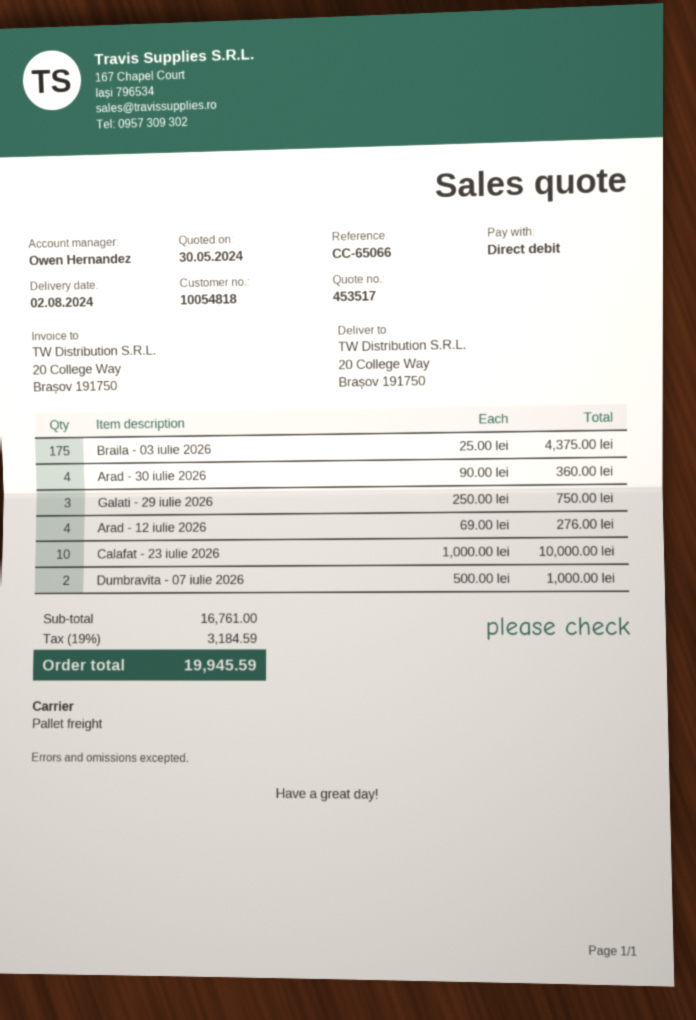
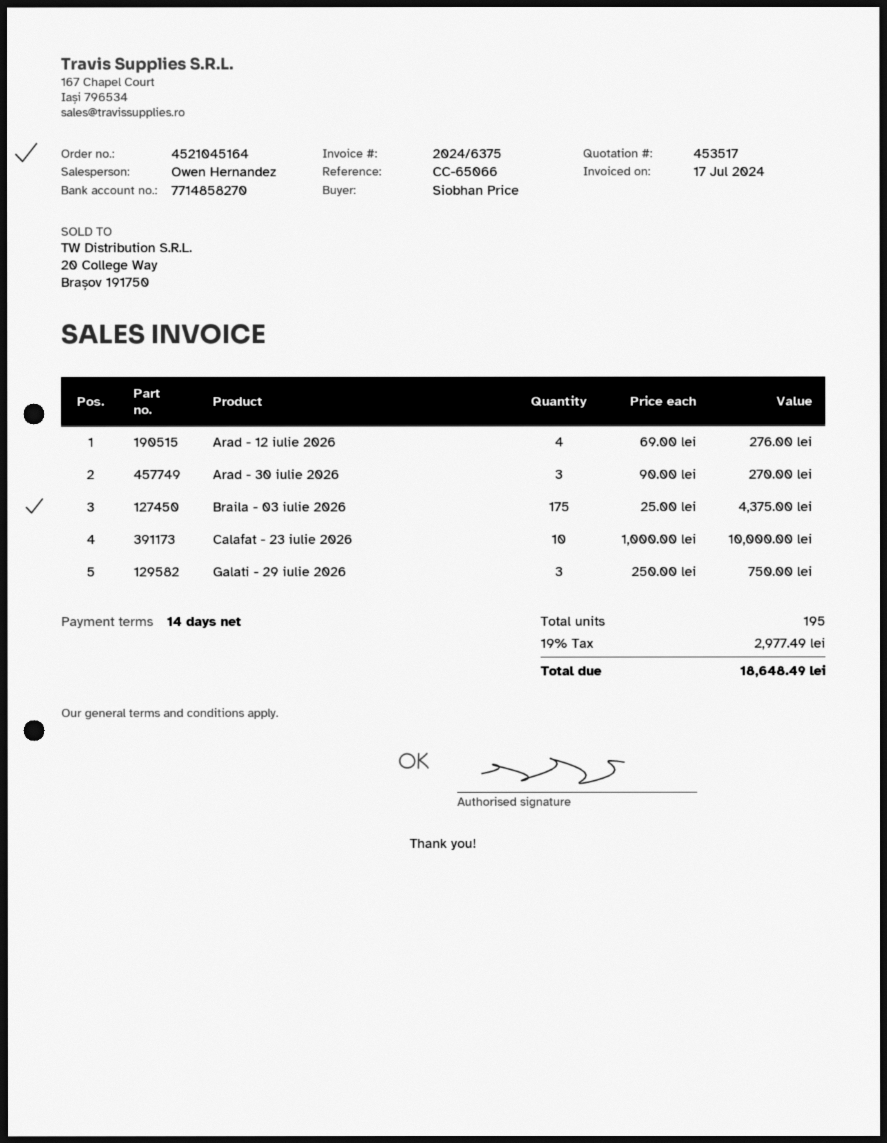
Arad - 30 iulie 2026: 4 x 90.00 = 360.00 -> 3 x 90.00 = 270.00
Dumbravita - 07 iulie 2026: 2 x 500.00 = 1000.00 -> none
tax: 19% = 3184.59 -> 19% = 2977.49
total: 19945.59 -> 18648.49

